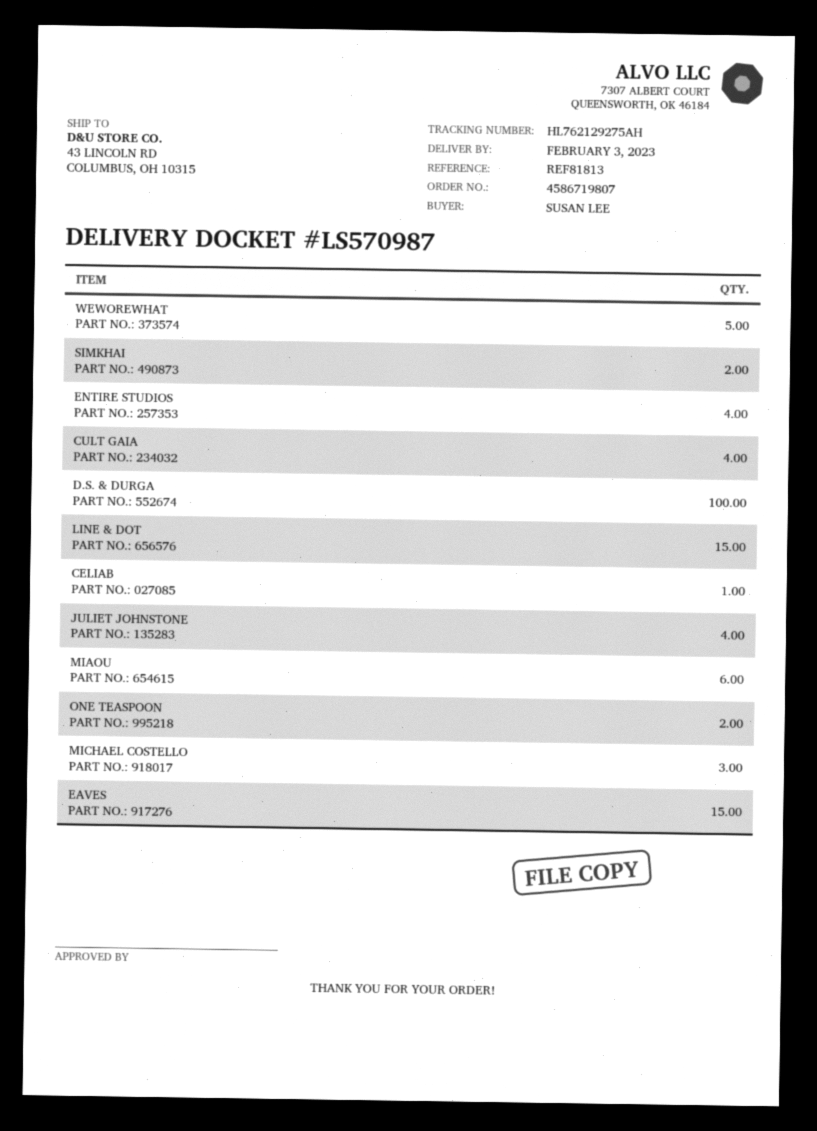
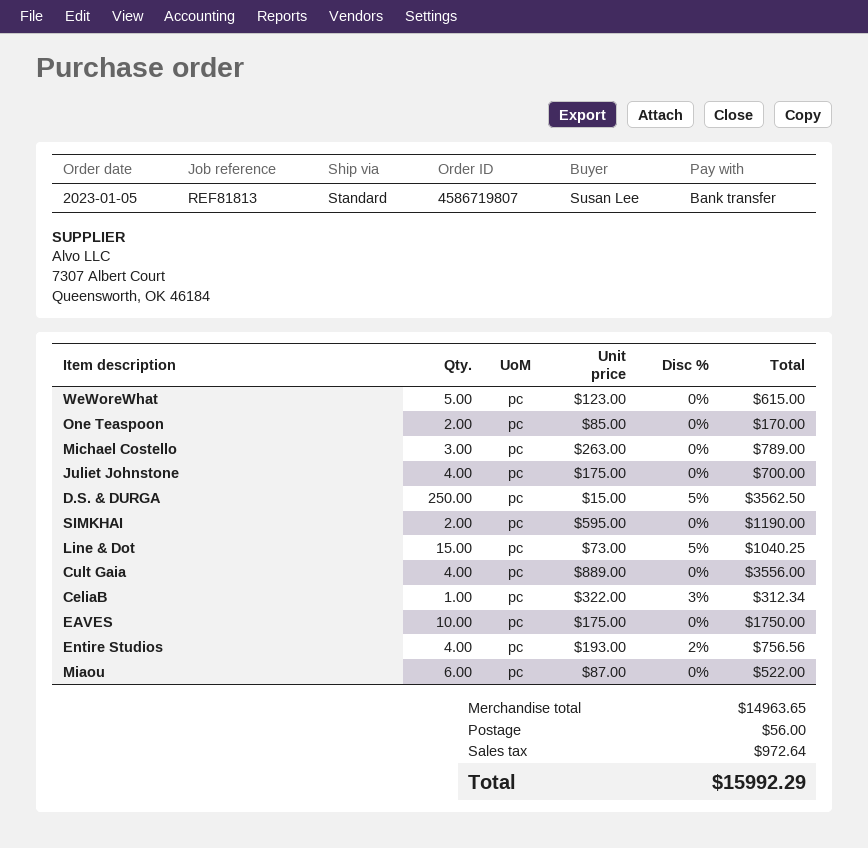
D.S. & DURGA: 100 -> 250
EAVES: 15 -> 10

